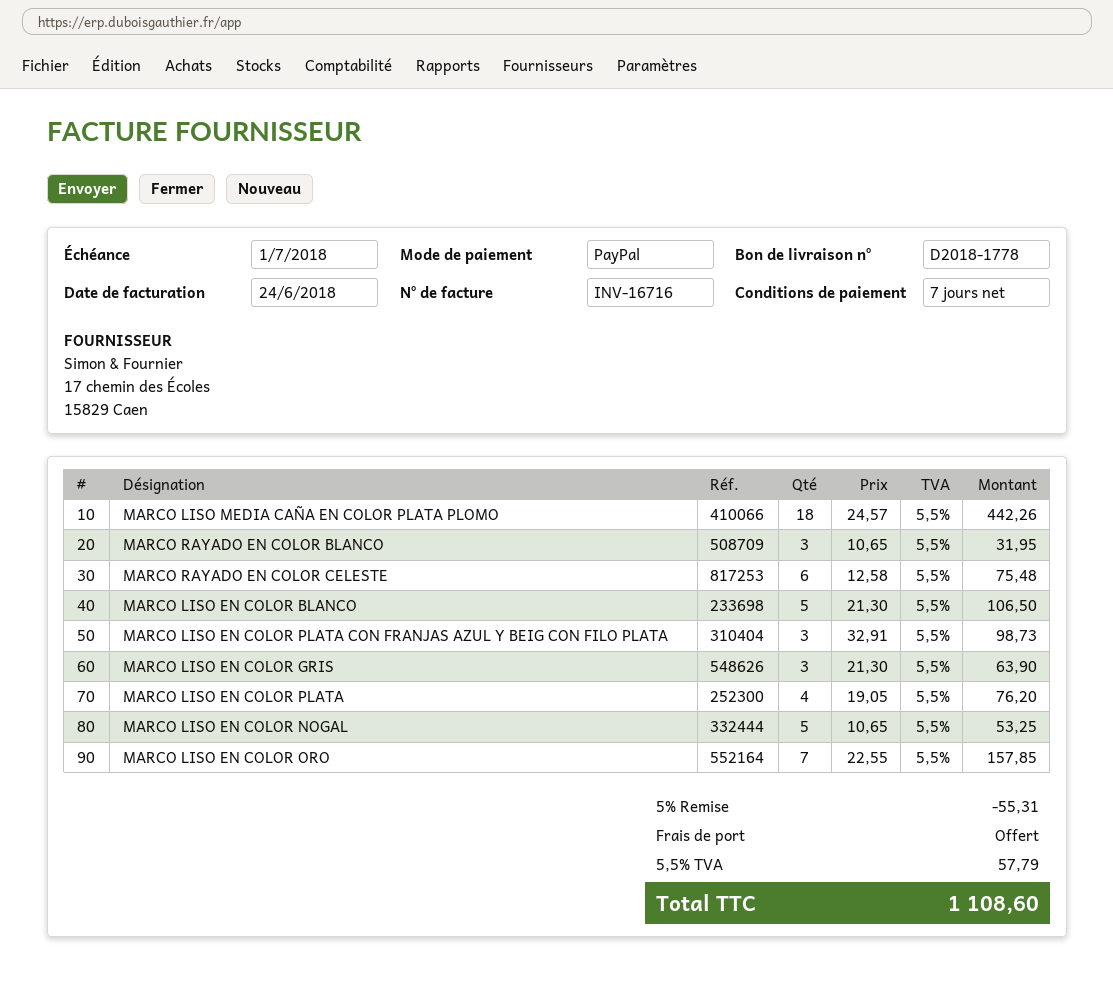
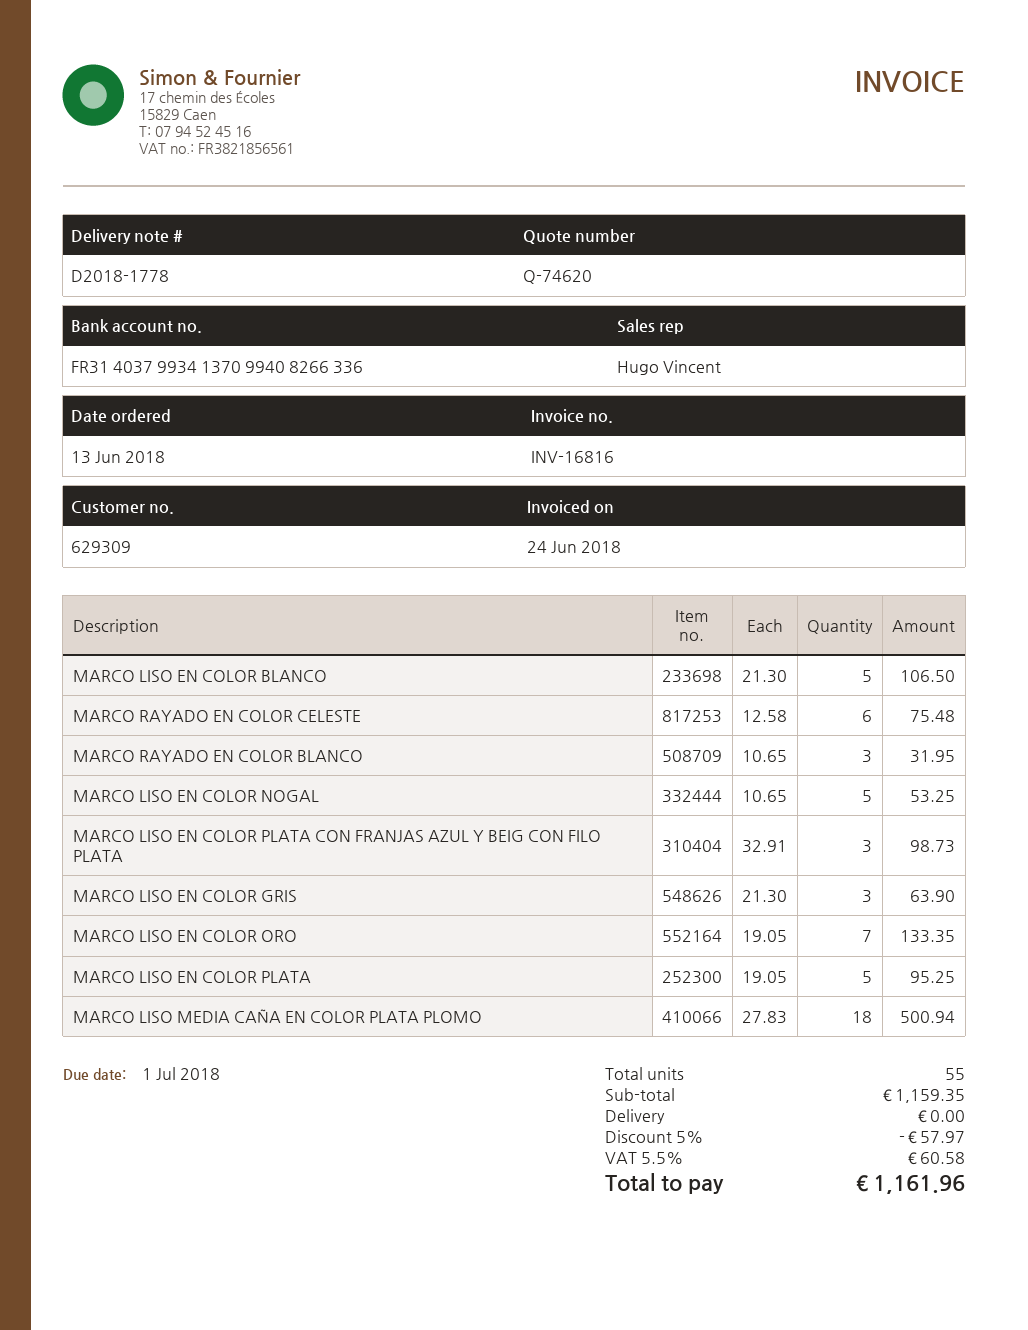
invoice number: INV-16716 -> INV-16816
MARCO LISO MEDIA CAÑA EN COLOR PLATA PLOMO: 18 x 24.57 = 442.26 -> 18 x 27.83 = 500.94
MARCO LISO EN COLOR PLATA: 4 x 19.05 = 76.20 -> 5 x 19.05 = 95.25
MARCO LISO EN COLOR ORO: 7 x 22.55 = 157.85 -> 7 x 19.05 = 133.35
discount: 5% = 55.31 -> 5% = 57.97
tax: 5.5% = 57.79 -> 5.5% = 60.58
total: 1108.60 -> 1161.96

